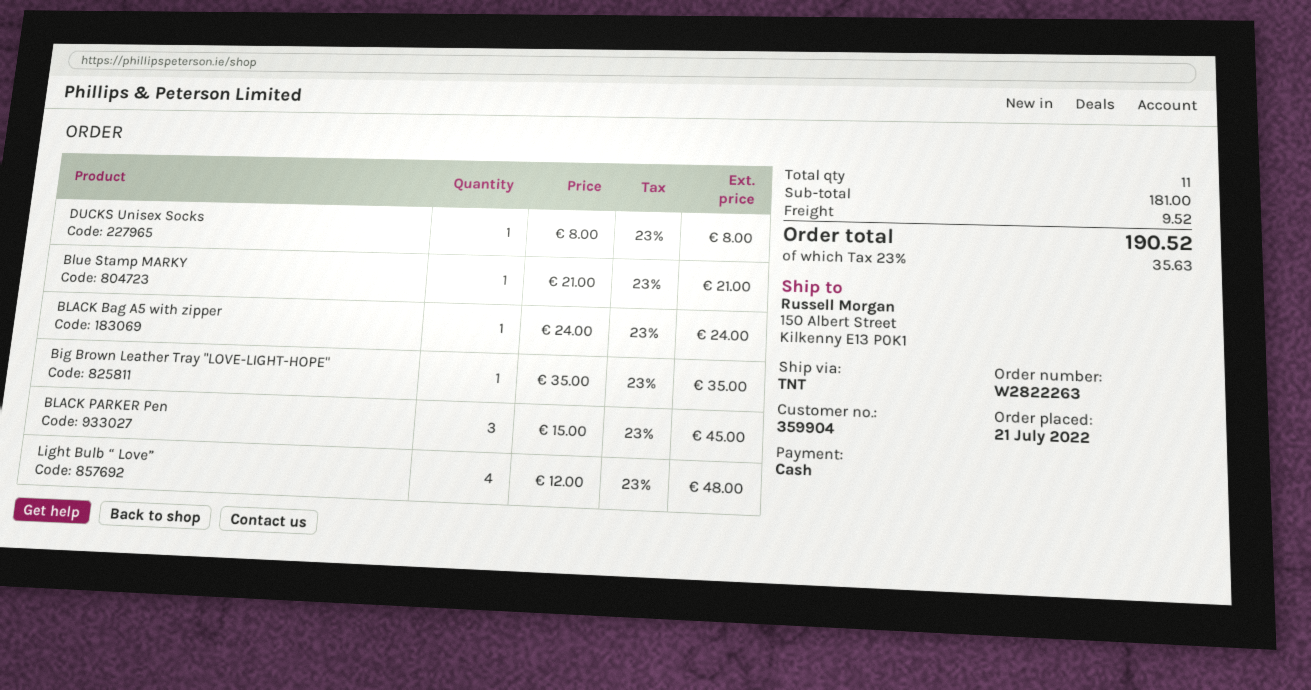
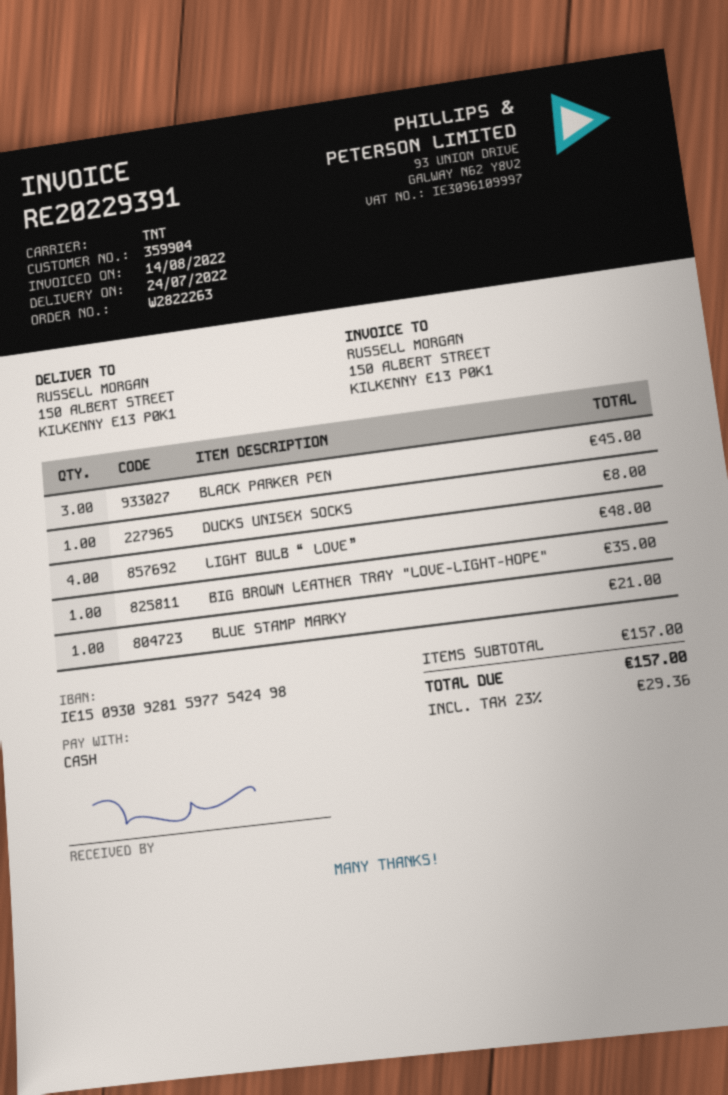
BLACK Bag A5 with zipper: 1 for 24.00 -> none
subtotal: 181.00 -> 157.00
shipping: 9.52 -> none
tax: 23% = 35.63 -> 23% = 29.36
total: 190.52 -> 157.00

